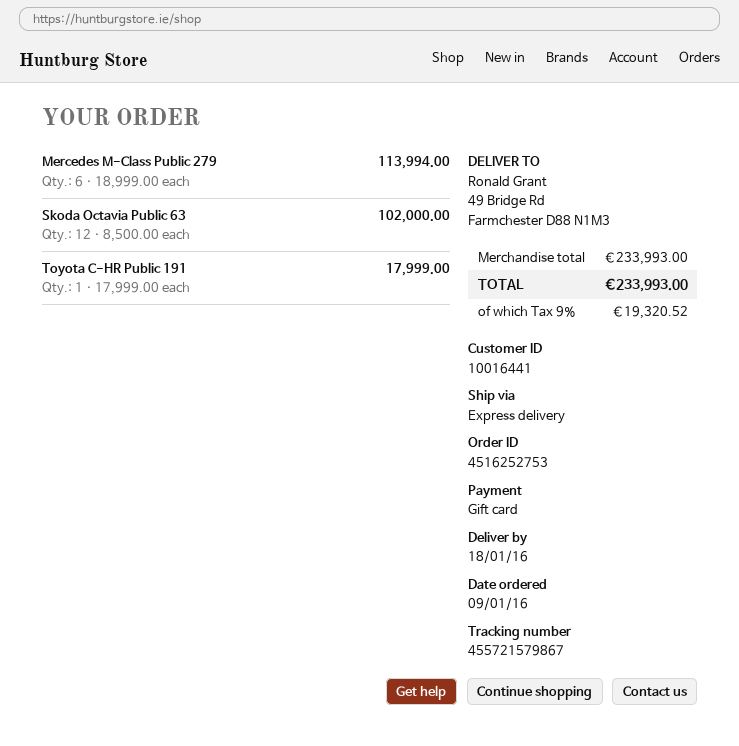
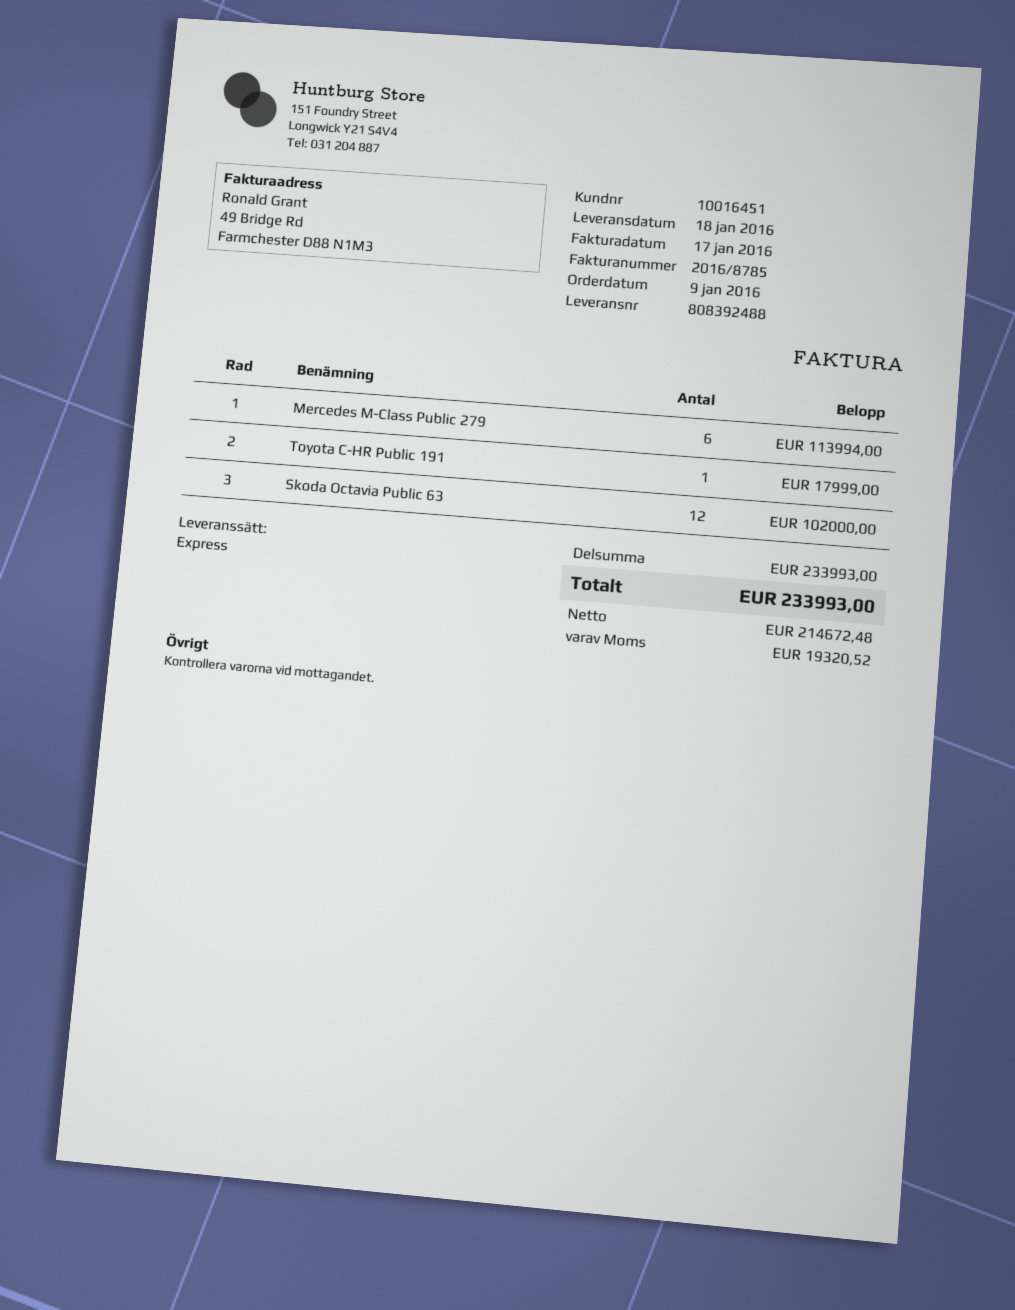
customer number: 10016441 -> 10016451

